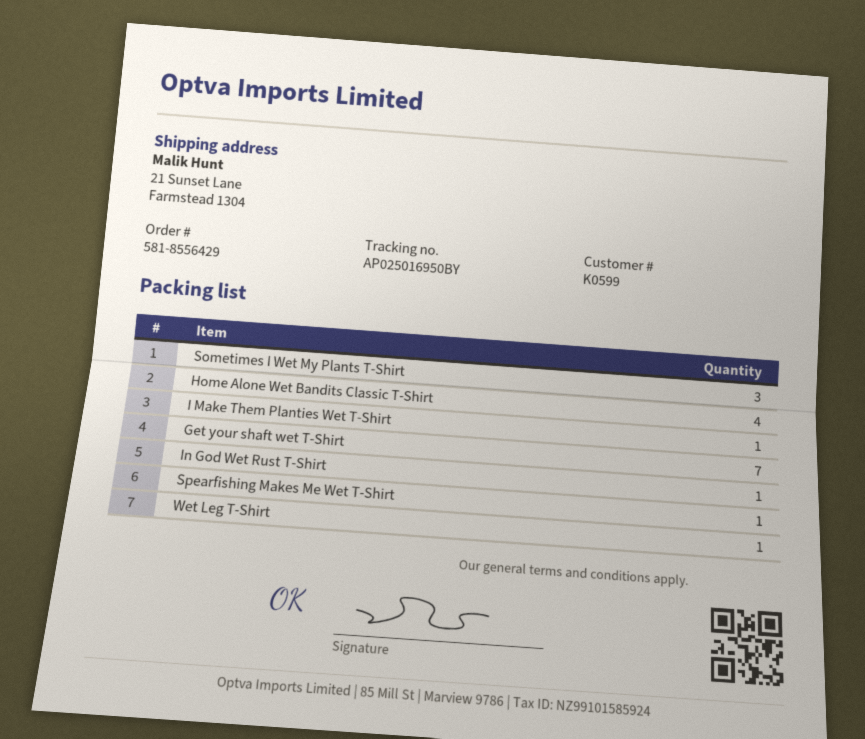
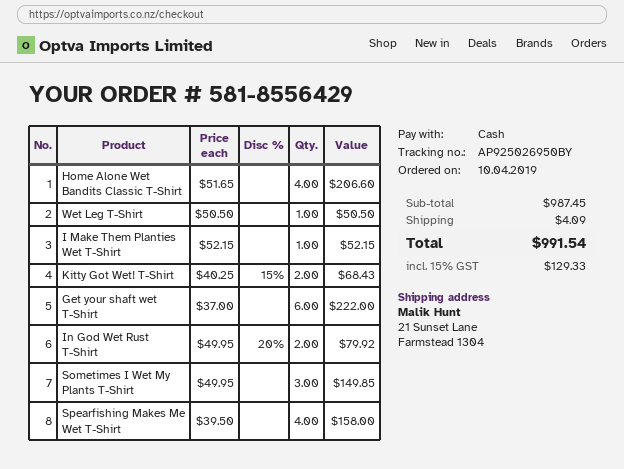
tracking number: AP025016950BY -> AP925026950BY
Get your shaft wet T-Shirt: 7 -> 6
In God Wet Rust T-Shirt: 1 -> 2
Spearfishing Makes Me Wet T-Shirt: 1 -> 4
Kitty Got Wet! T-Shirt: none -> 2

